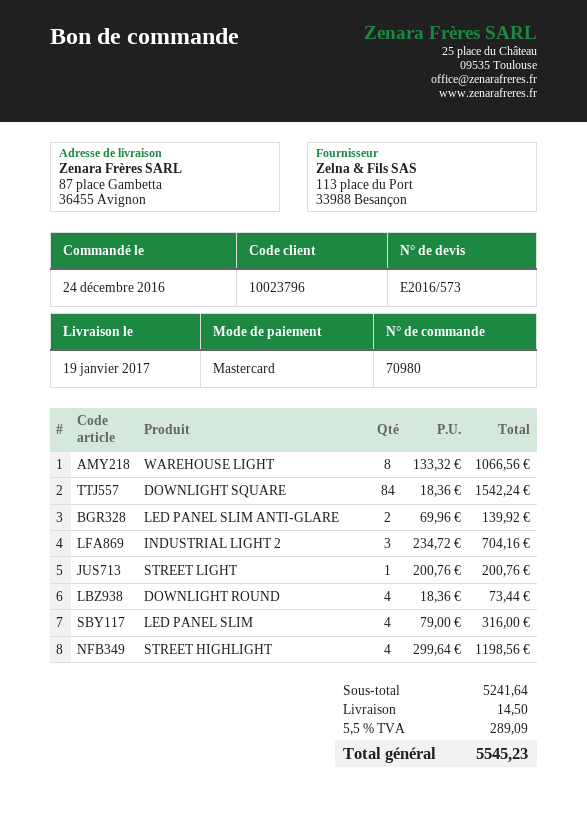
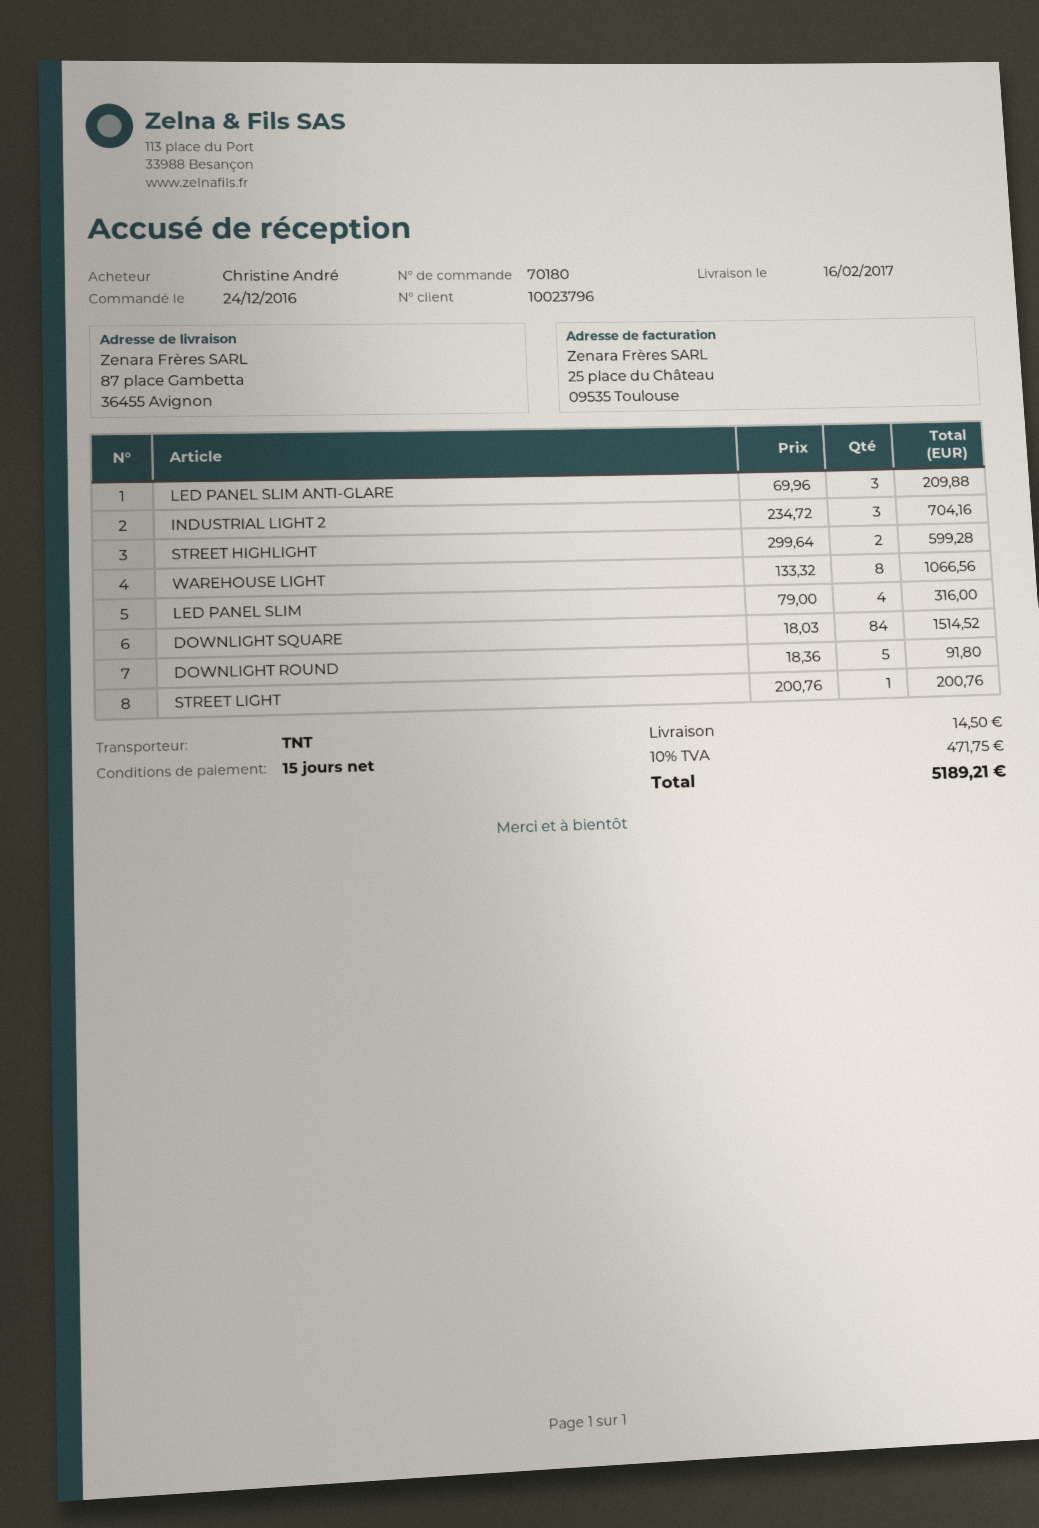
order number: 70980 -> 70180
delivery date: 2017-01-19 -> 2017-02-16
DOWNLIGHT SQUARE: 84 x 18.36 = 1542.24 -> 84 x 18.03 = 1514.52
LED PANEL SLIM ANTI-GLARE: 2 x 69.96 = 139.92 -> 3 x 69.96 = 209.88
DOWNLIGHT ROUND: 4 x 18.36 = 73.44 -> 5 x 18.36 = 91.80
STREET HIGHLIGHT: 4 x 299.64 = 1198.56 -> 2 x 299.64 = 599.28
tax: 5.5% = 289.09 -> 10% = 471.75
total: 5545.23 -> 5189.21

